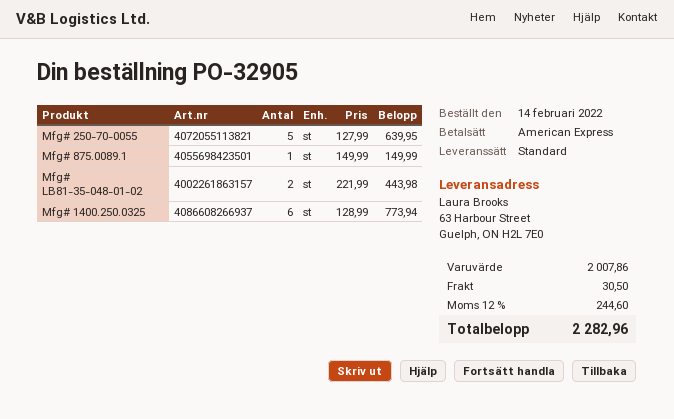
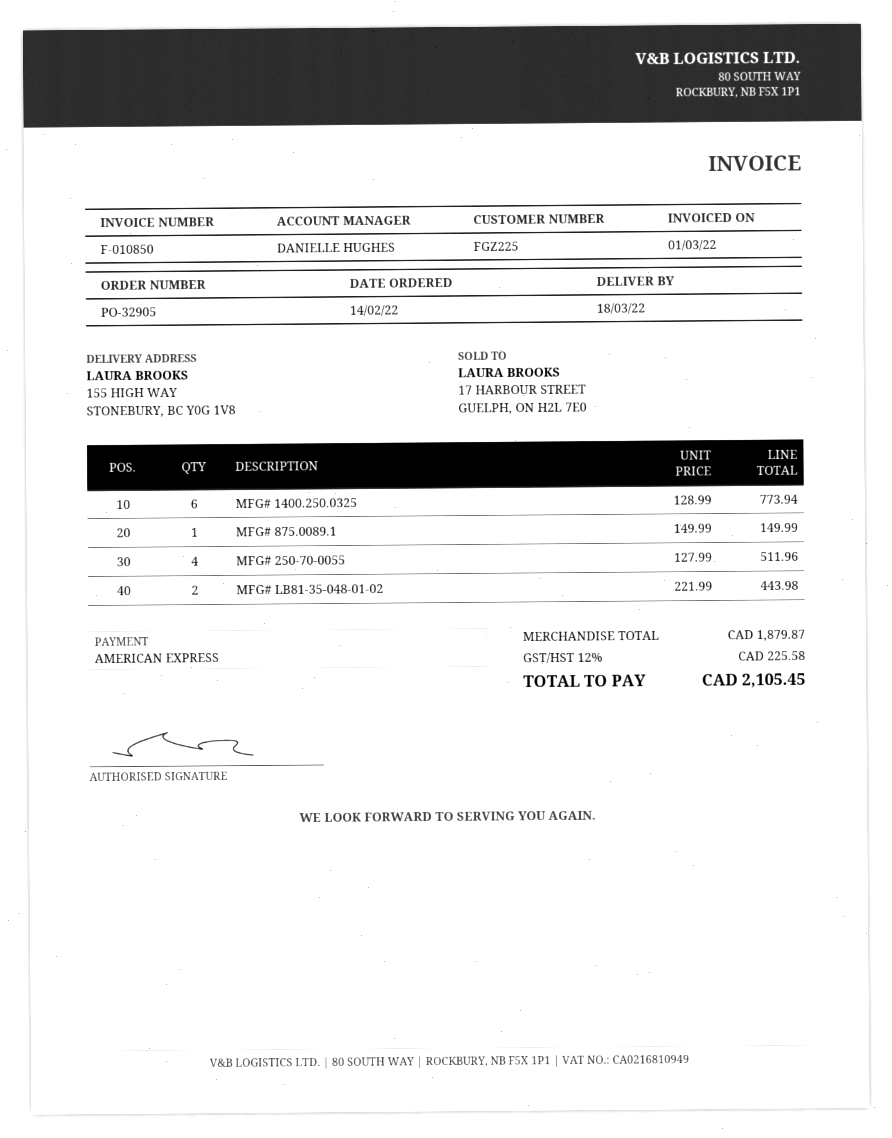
ship to: 63 Harbour Street, Guelph, ON H2L 7E0 -> 155 HIGH WAY, STONEBURY, BC Y0G 1V8
Mfg# 250-70-0055: 5 x 127.99 = 639.95 -> 4 x 127.99 = 511.96
subtotal: 2007.86 -> 1879.87
shipping: 30.50 -> none
tax: 12% = 244.60 -> 12% = 225.58
total: 2282.96 -> 2105.45

